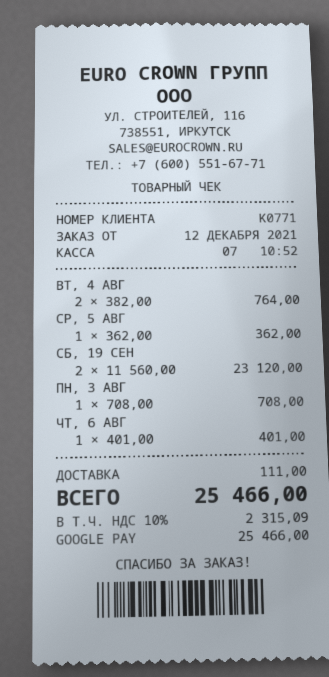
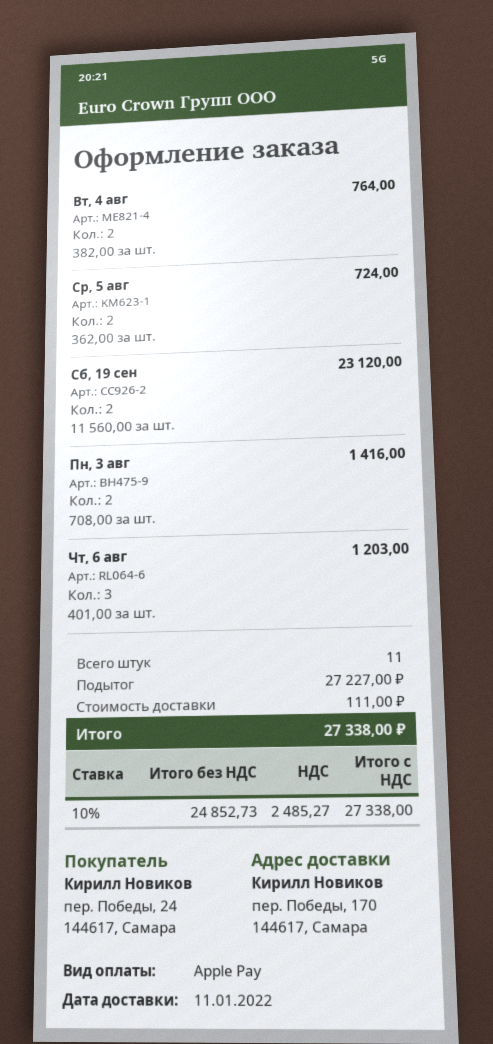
payment method: Google Pay -> Apple Pay
СР, 5 АВГ: 1 x 362.00 = 362.00 -> 2 x 362.00 = 724.00
ПН, 3 АВГ: 1 x 708.00 = 708.00 -> 2 x 708.00 = 1416.00
ЧТ, 6 АВГ: 1 x 401.00 = 401.00 -> 3 x 401.00 = 1203.00
tax: 10% = 2315.09 -> 10% = 2485.27
total: 25466.00 -> 27338.00

